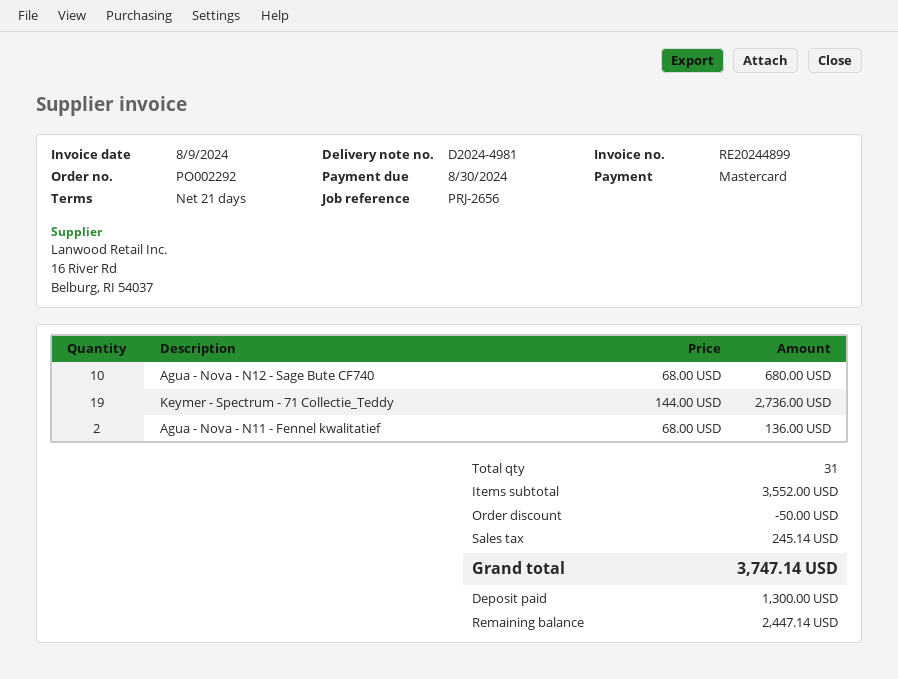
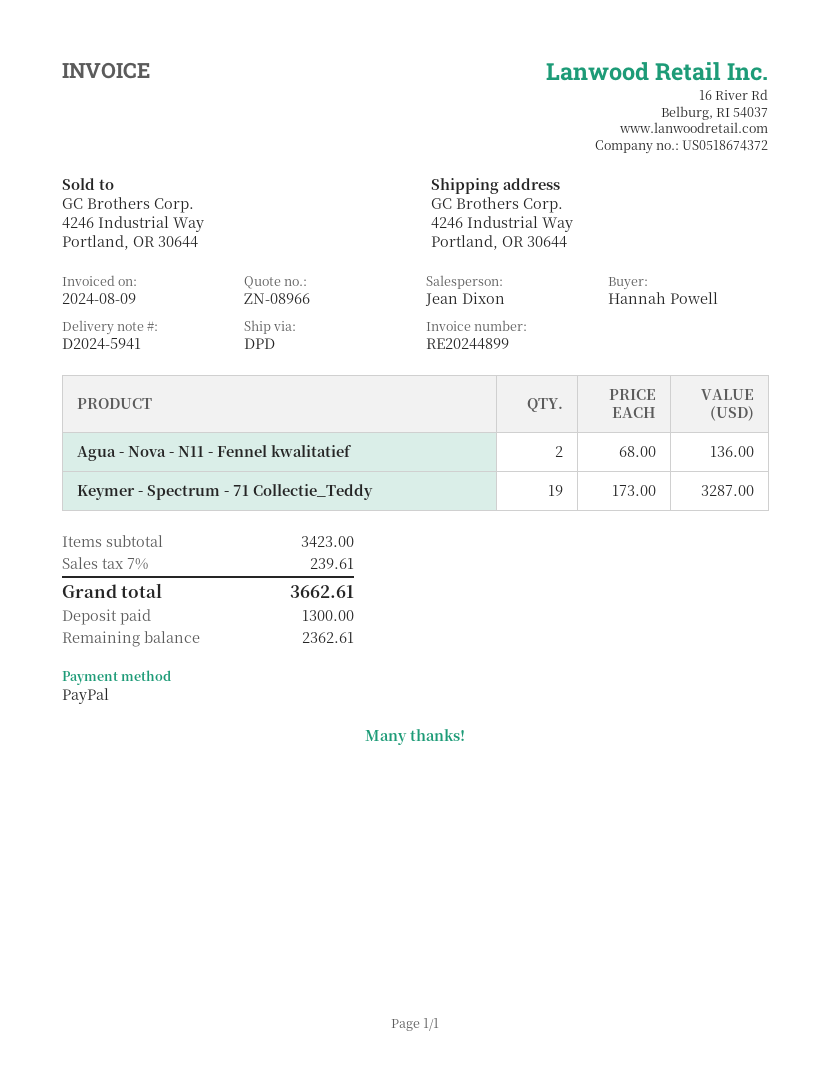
delivery note number: D2024-4981 -> D2024-5941
payment method: Mastercard -> PayPal
Agua - Nova - N12 - Sage Bute CF740: 10 x 68.00 = 680.00 -> none
Keymer - Spectrum - 71 Collectie_Teddy: 19 x 144.00 = 2736.00 -> 19 x 173.00 = 3287.00
subtotal: 3552.00 -> 3423.00
discount: 50.00 -> none
tax: 245.14 -> 239.61
total: 3747.14 -> 3662.61
balance: 2447.14 -> 2362.61

